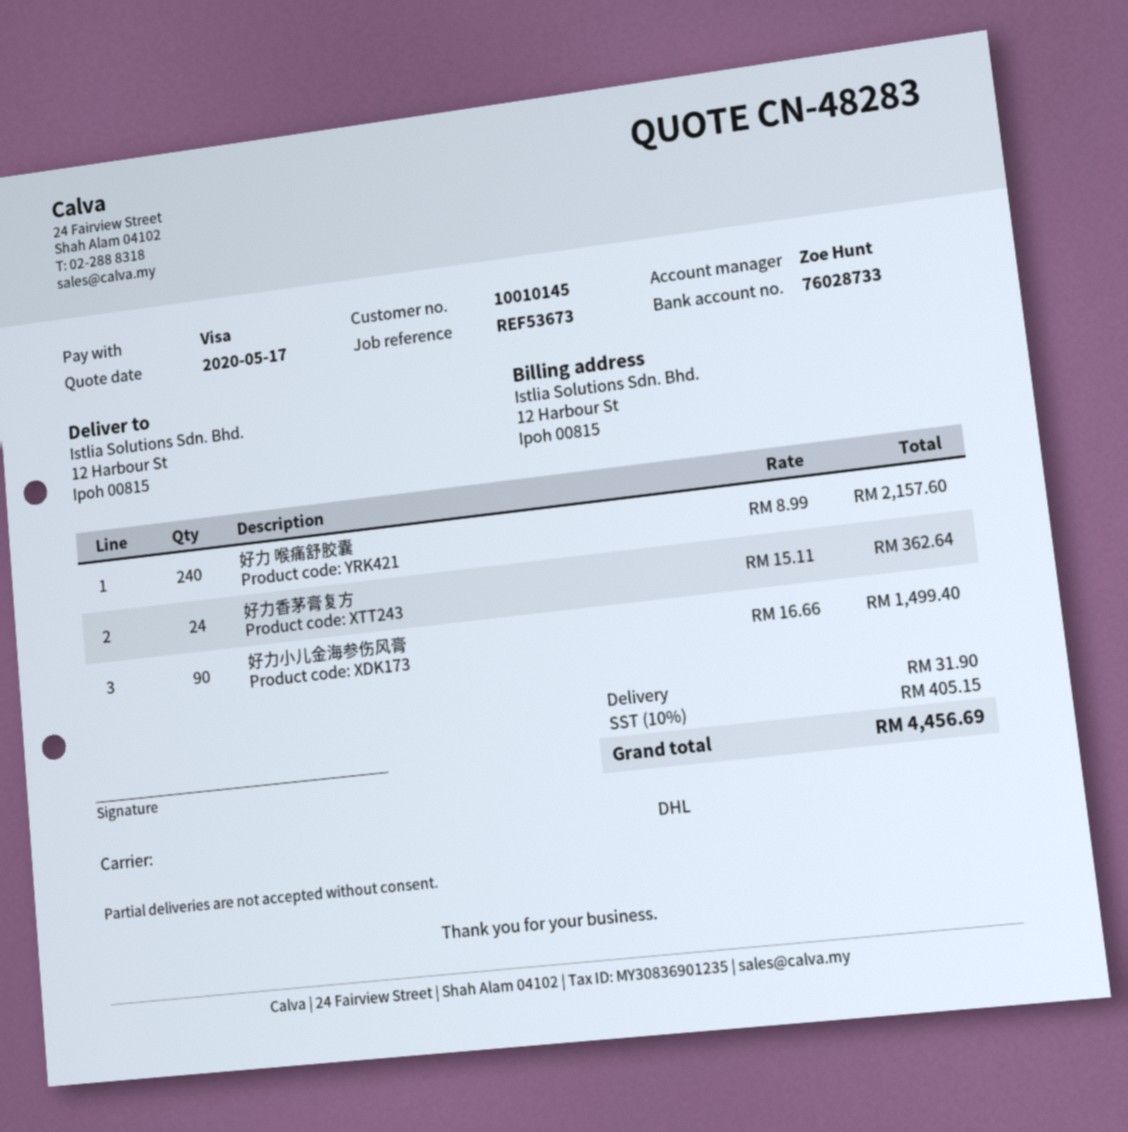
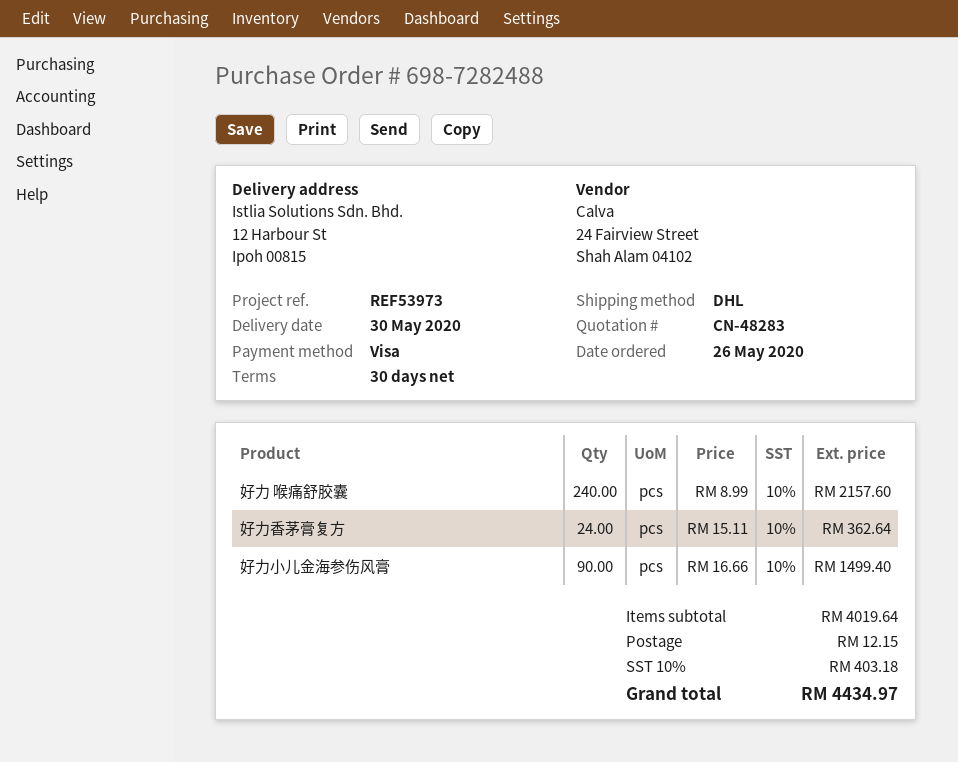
reference: REF53673 -> REF53973
shipping: 31.90 -> 12.15
tax: 10% = 405.15 -> 10% = 403.18
total: 4456.69 -> 4434.97

